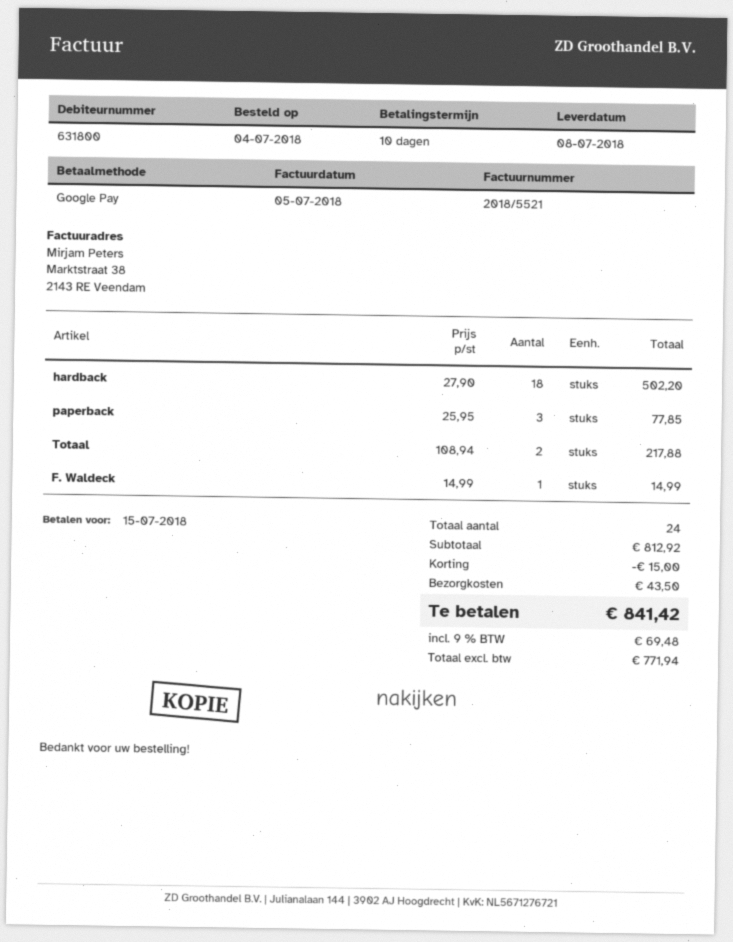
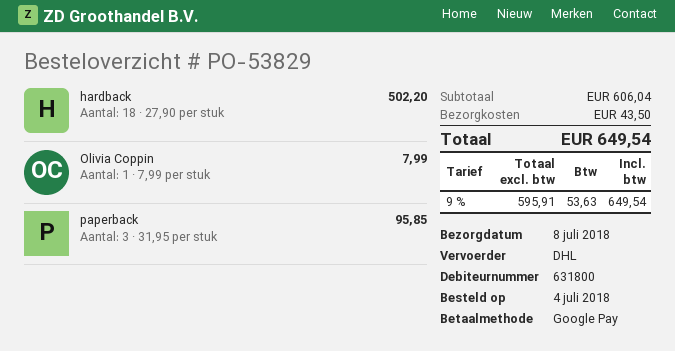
paperback: 3 x 25.95 = 77.85 -> 3 x 31.95 = 95.85
Totaal: 2 x 108.94 = 217.88 -> none
F. Waldeck: 1 x 14.99 = 14.99 -> none
Olivia Coppin: none -> 1 x 7.99 = 7.99
subtotal: 812.92 -> 606.04
discount: 15.00 -> none
net: 771.94 -> 595.91
tax: 9% = 69.48 -> 9% = 53.63
total: 841.42 -> 649.54

